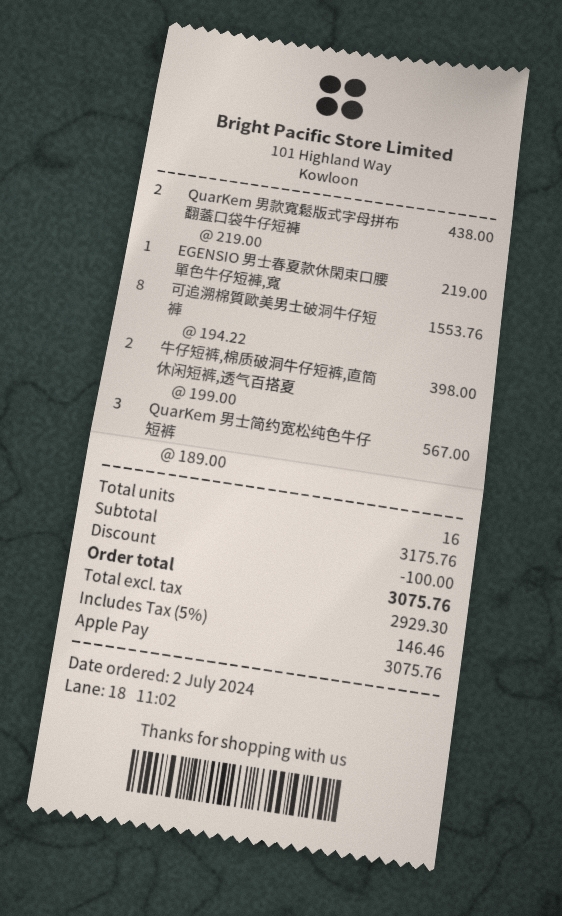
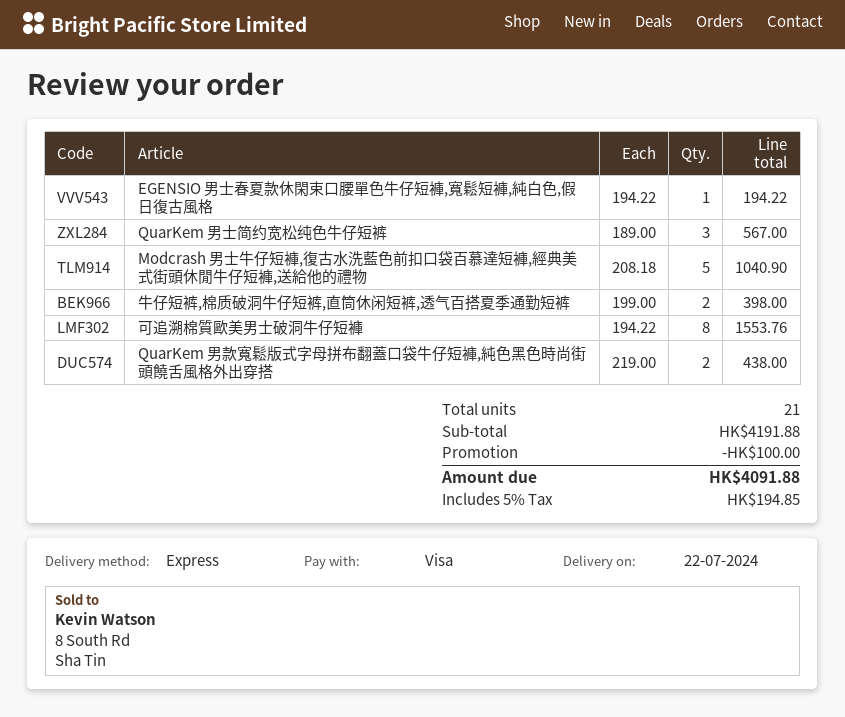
payment method: Apple Pay -> Visa
EGENSIO 男士春夏款休閑束口腰單色牛仔短褲,寬: 1 x 219.00 = 219.00 -> 1 x 194.22 = 194.22
Modcrash 男士牛仔短褲,復古水洗藍色前扣口袋百慕達短褲,經典美式街頭休閒牛仔短褲,送給他的禮物: none -> 5 x 208.18 = 1040.90
total quantity: 16 -> 21
subtotal: 3175.76 -> 4191.88
tax: 5% = 146.46 -> 5% = 194.85
total: 3075.76 -> 4091.88

